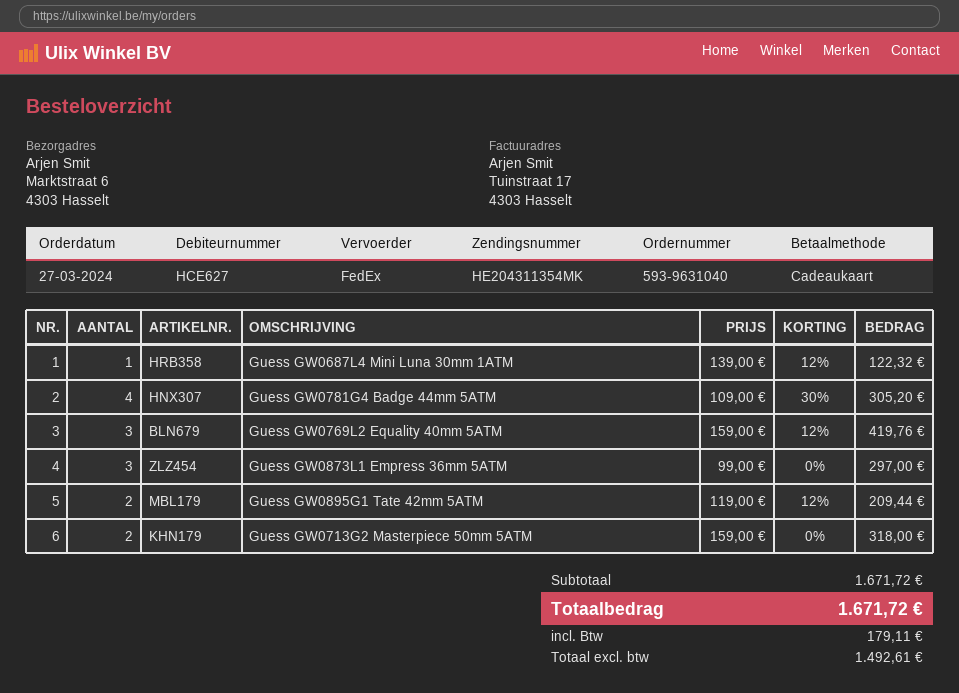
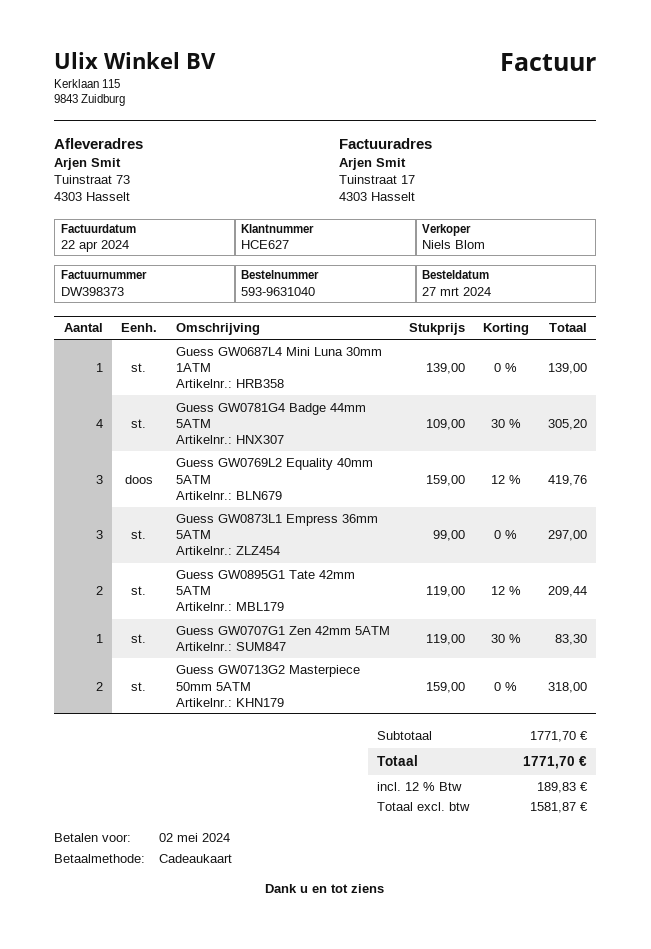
ship to: Marktstraat 6, 4303 Hasselt -> Tuinstraat 73, 4303 Hasselt
Guess GW0687L4 Mini Luna 30mm 1ATM: 1 x 139.00 - 12% = 122.32 -> 1 x 139.00 = 139.00
Guess GW0707G1 Zen 42mm 5ATM: none -> 1 x 119.00 - 30% = 83.30
subtotal: 1671.72 -> 1771.70
net: 1492.61 -> 1581.87
tax: 179.11 -> 189.83
total: 1671.72 -> 1771.70

